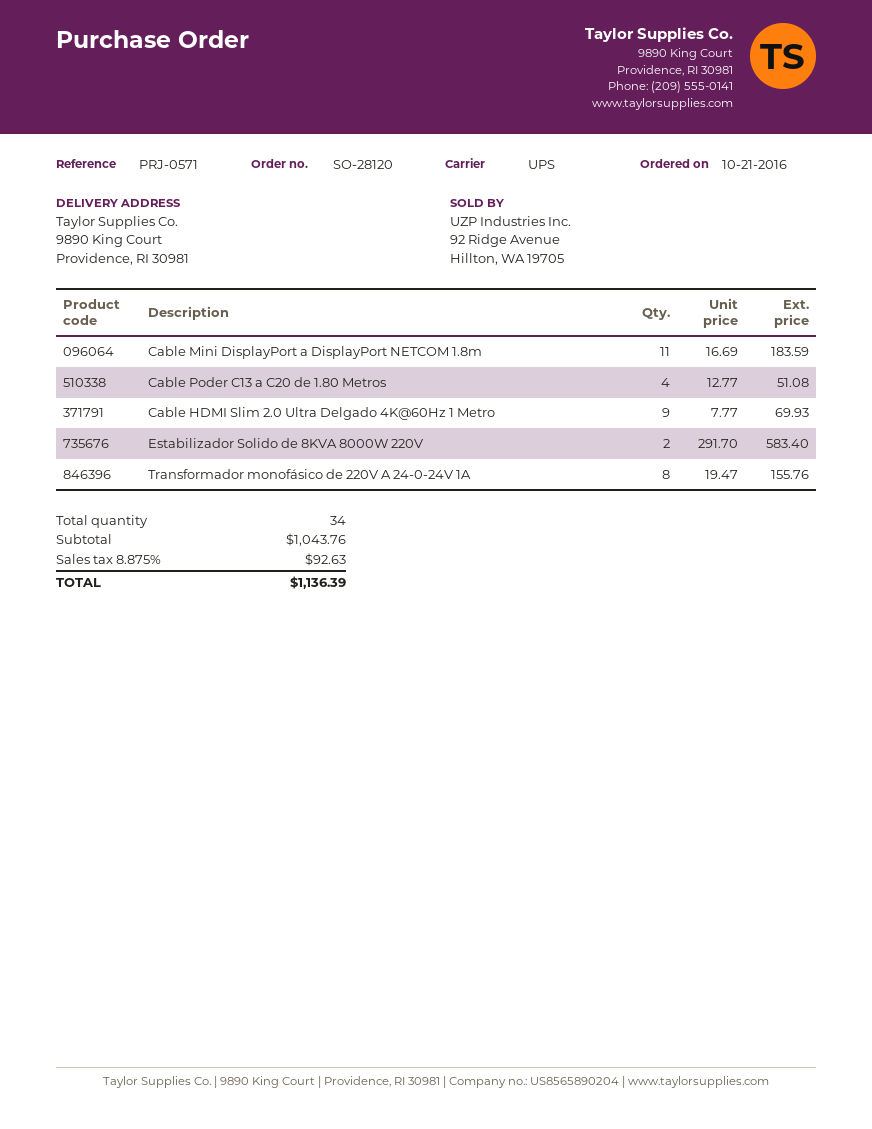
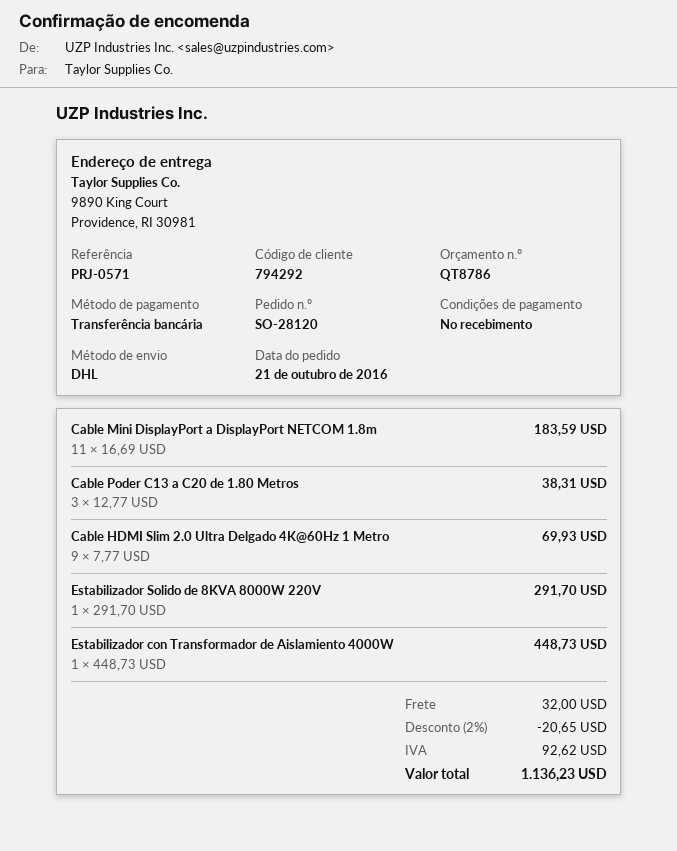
shipping method: UPS -> DHL
Cable Poder C13 a C20 de 1.80 Metros: 4 x 12.77 = 51.08 -> 3 x 12.77 = 38.31
Estabilizador Solido de 8KVA 8000W 220V: 2 x 291.70 = 583.40 -> 1 x 291.70 = 291.70
Transformador monofásico de 220V A 24-0-24V 1A: 8 x 19.47 = 155.76 -> none
Estabilizador con Transformador de Aislamiento 4000W: none -> 1 x 448.73 = 448.73
discount: none -> 2% = 20.65
shipping: none -> 32.00
tax: 92.63 -> 92.62
total: 1136.39 -> 1136.23

